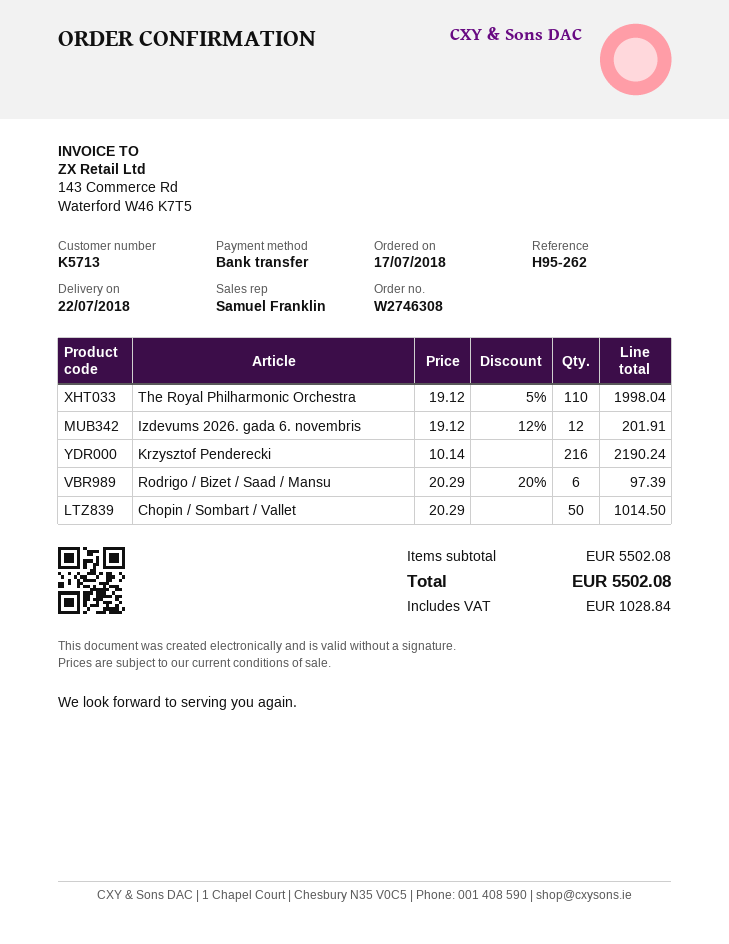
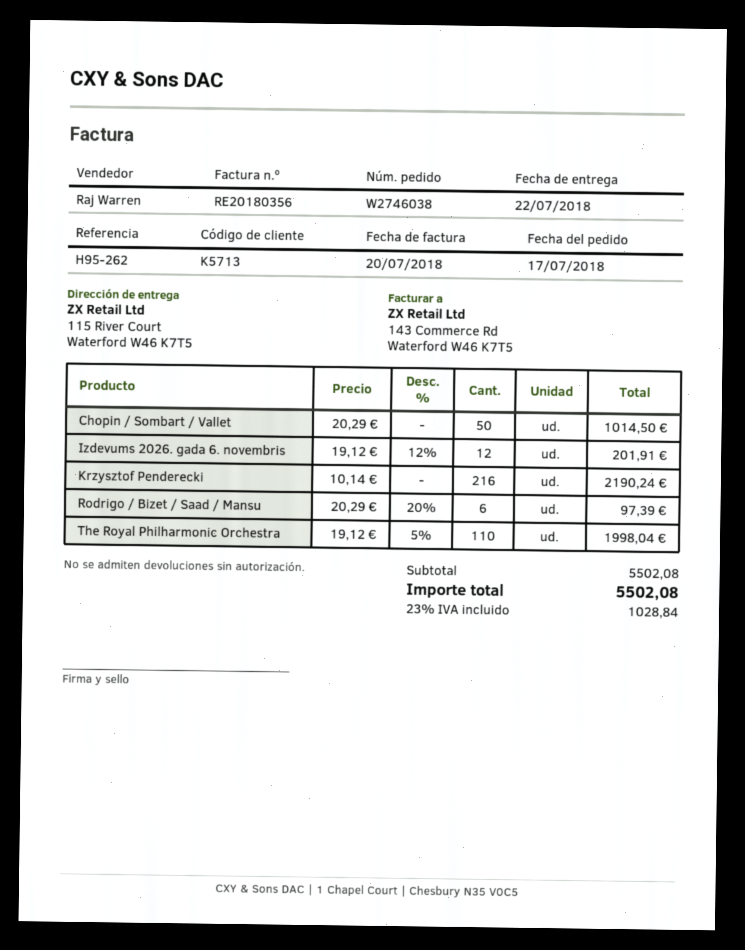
order number: W2746308 -> W2746038
sales rep: Samuel Franklin -> Raj Warren

